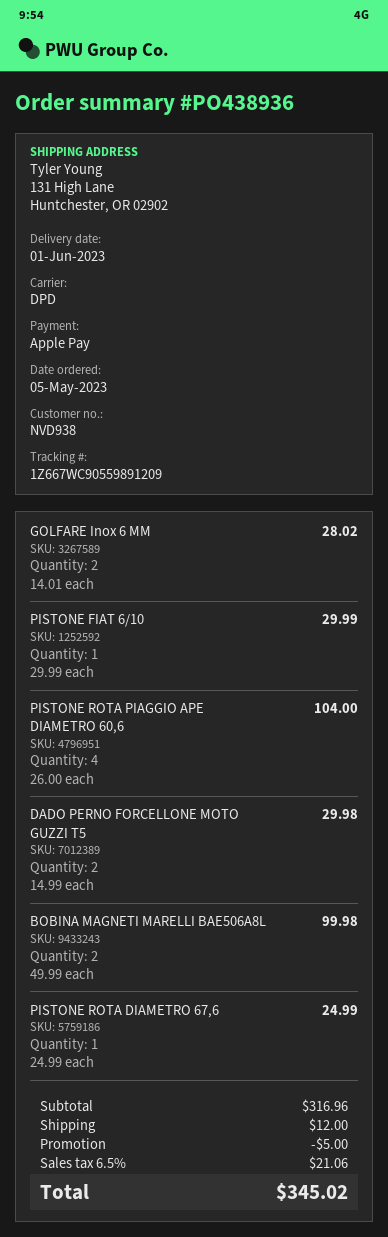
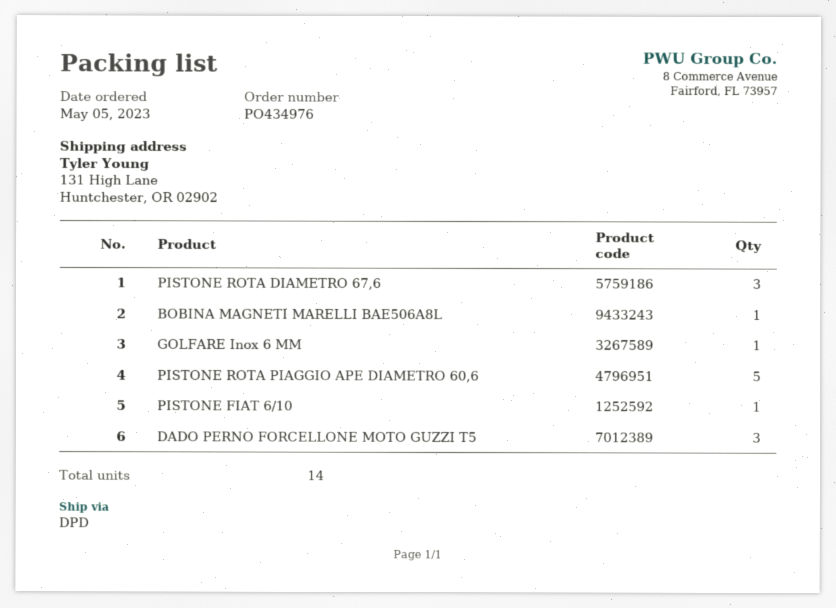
order number: PO438936 -> PO434976
GOLFARE Inox 6 MM: 2 -> 1
PISTONE ROTA PIAGGIO APE DIAMETRO 60,6: 4 -> 5
DADO PERNO FORCELLONE MOTO GUZZI T5: 2 -> 3
BOBINA MAGNETI MARELLI BAE506A8L: 2 -> 1
PISTONE ROTA DIAMETRO 67,6: 1 -> 3

